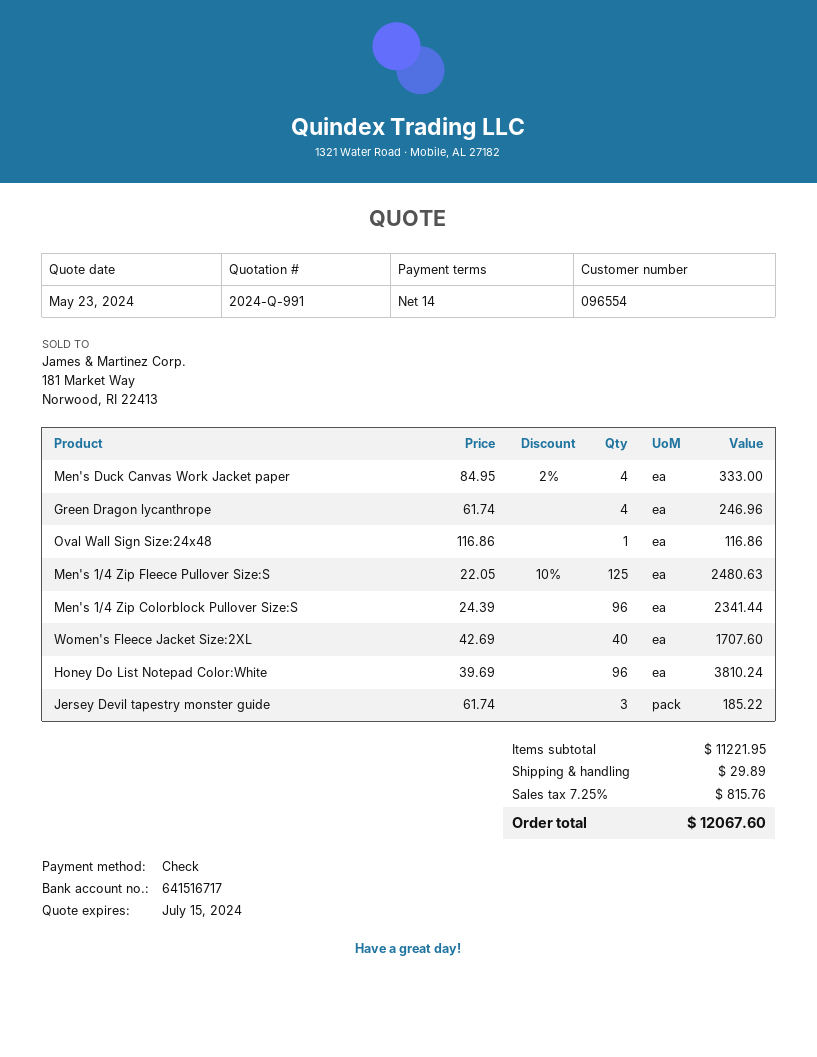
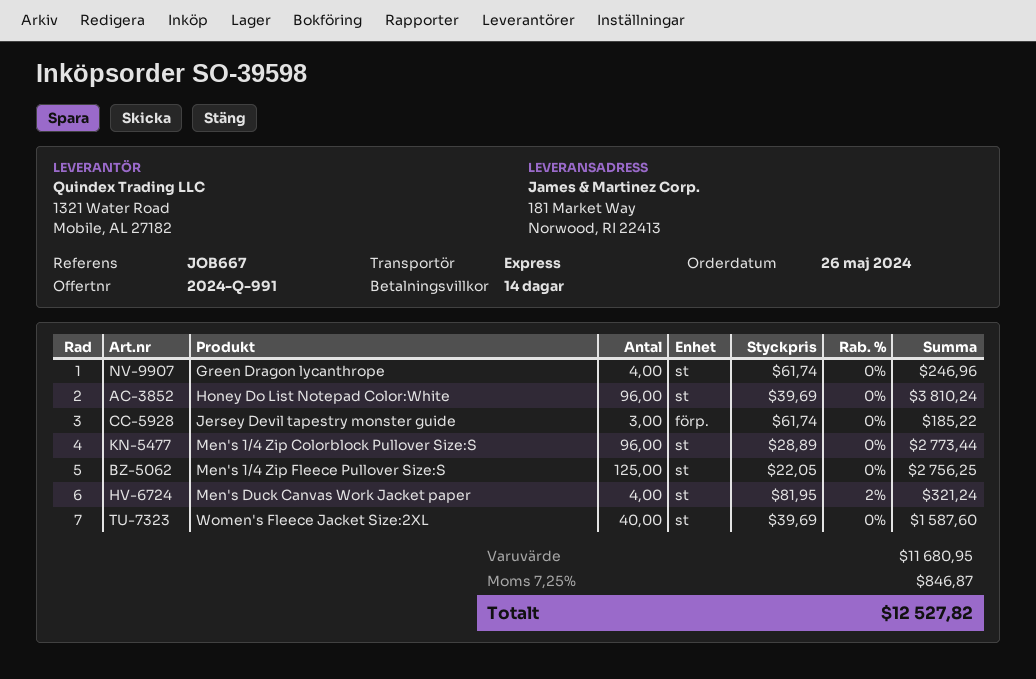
Men's Duck Canvas Work Jacket paper: 4 x 84.95 - 2% = 333.00 -> 4 x 81.95 - 2% = 321.24
Oval Wall Sign Size:24x48: 1 x 116.86 = 116.86 -> none
Men's 1/4 Zip Fleece Pullover Size:S: 125 x 22.05 - 10% = 2480.63 -> 125 x 22.05 = 2756.25
Men's 1/4 Zip Colorblock Pullover Size:S: 96 x 24.39 = 2341.44 -> 96 x 28.89 = 2773.44
Women's Fleece Jacket Size:2XL: 40 x 42.69 = 1707.60 -> 40 x 39.69 = 1587.60
subtotal: 11221.95 -> 11680.95
shipping: 29.89 -> none
tax: 7.25% = 815.76 -> 7.25% = 846.87
total: 12067.60 -> 12527.82

